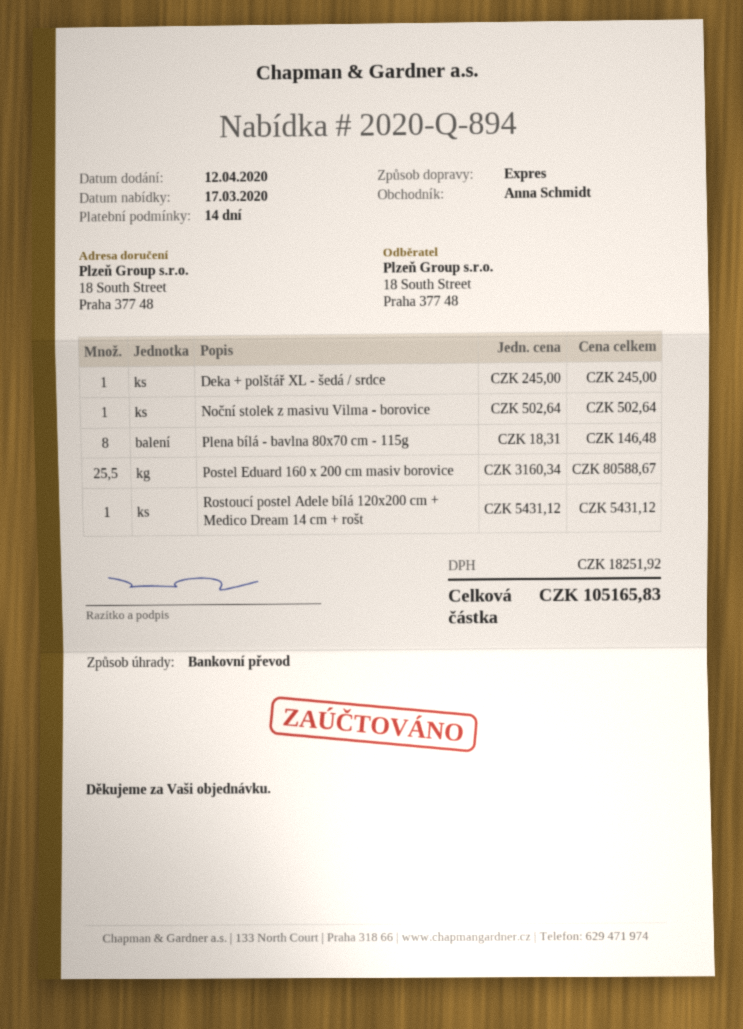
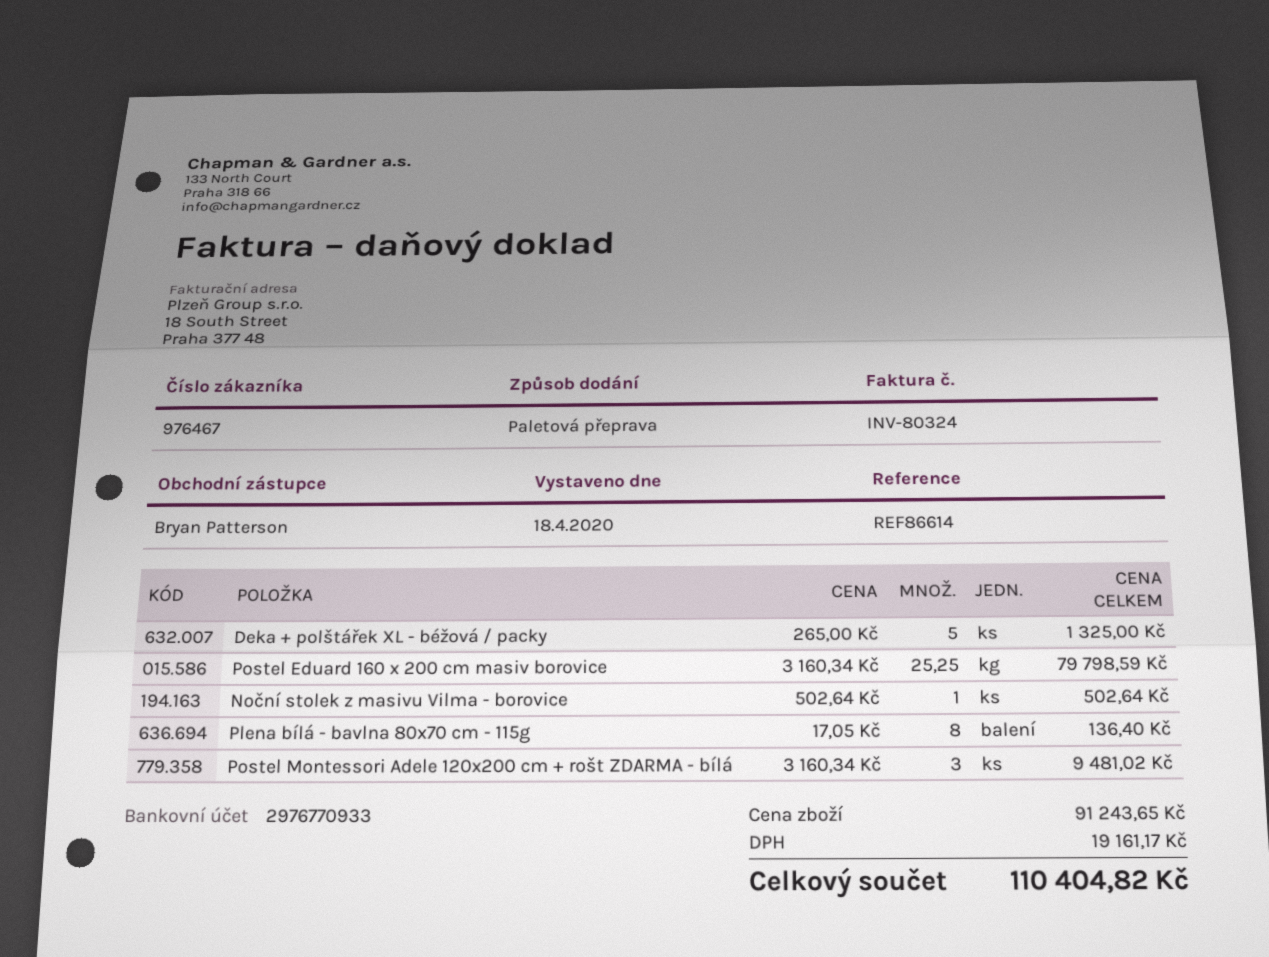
sales rep: Anna Schmidt -> Bryan Patterson
shipping method: express -> pallet freight
Deka + polštář XL - šedá / srdce: 1 x 245.00 = 245.00 -> none
Plena bílá - bavlna 80x70 cm - 115g: 8 x 18.31 = 146.48 -> 8 x 17.05 = 136.40
Postel Eduard 160 x 200 cm masiv borovice: 25.5 x 3160.34 = 80588.67 -> 25.25 x 3160.34 = 79798.59
Rostoucí postel Adele bílá 120x200 cm + Medico Dream 14 cm + rošt: 1 x 5431.12 = 5431.12 -> none
Deka + polštářek XL - béžová / packy: none -> 5 x 265.00 = 1325.00
Postel Montessori Adele 120x200 cm + rošt ZDARMA - bílá: none -> 3 x 3160.34 = 9481.02
tax: 18251.92 -> 19161.17
total: 105165.83 -> 110404.82

